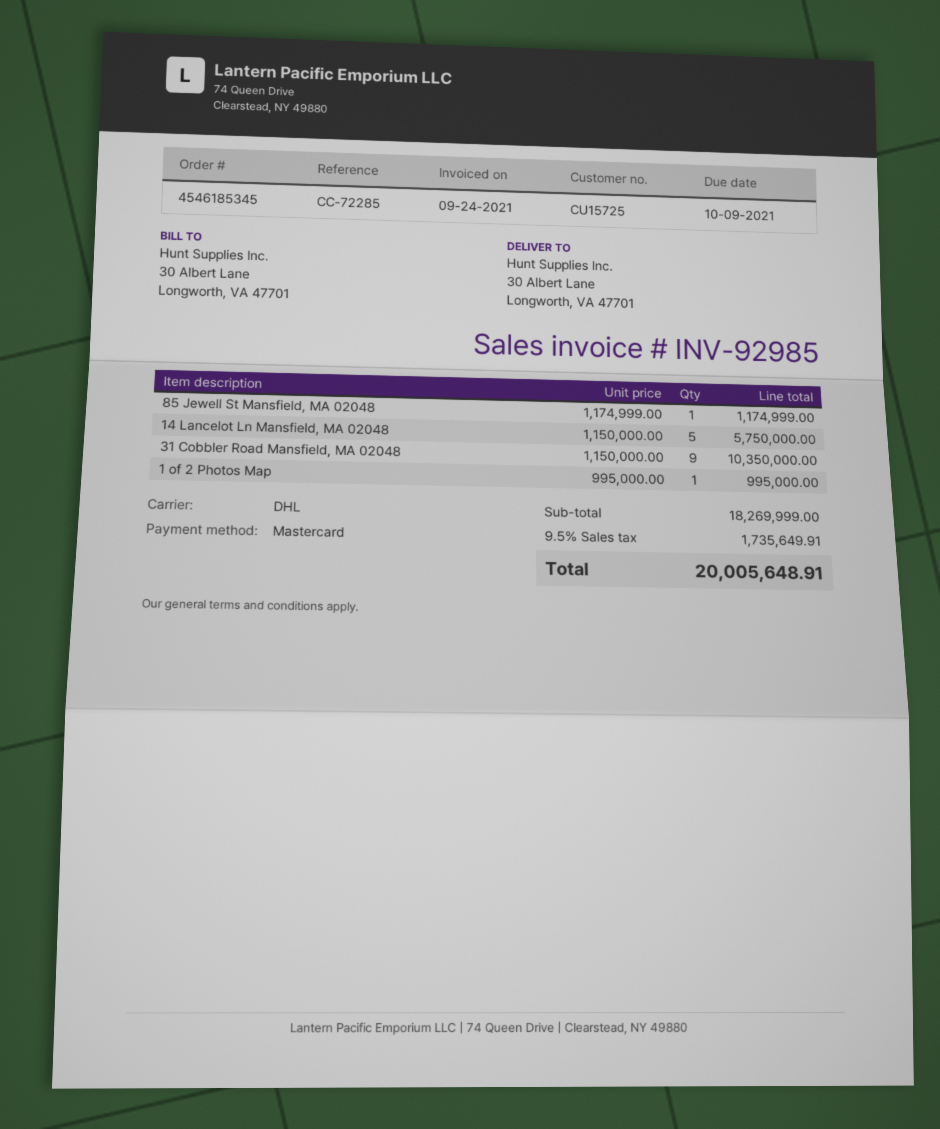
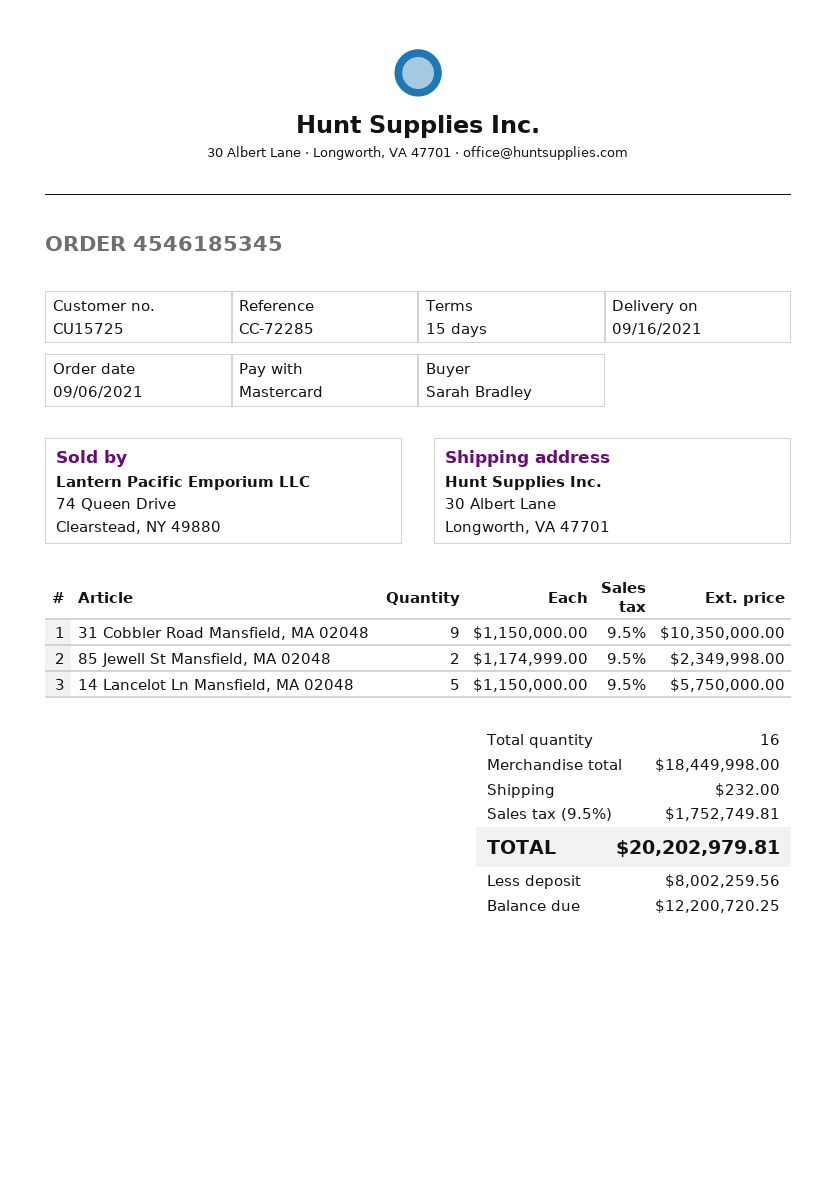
85 Jewell St Mansfield, MA 02048: 1 x 1174999.00 = 1174999.00 -> 2 x 1174999.00 = 2349998.00
1 of 2 Photos Map: 1 x 995000.00 = 995000.00 -> none
subtotal: 18269999.00 -> 18449998.00
shipping: none -> 232.00
tax: 9.5% = 1735649.91 -> 9.5% = 1752749.81
total: 20005648.91 -> 20202979.81

